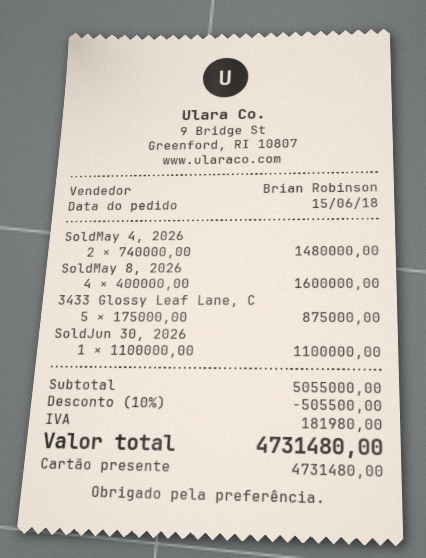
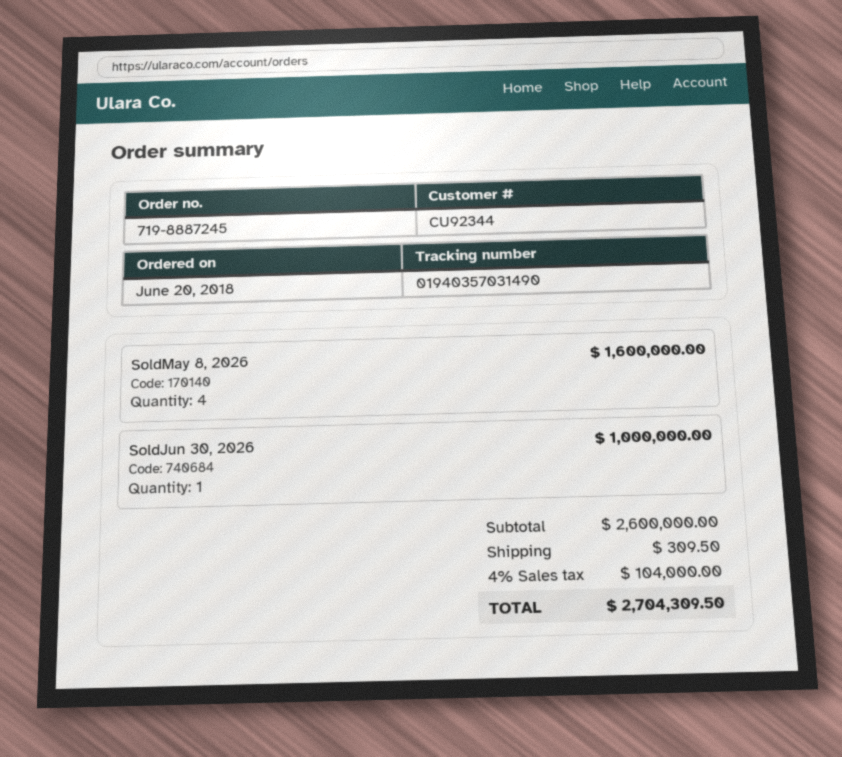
order date: 2018-06-15 -> 2018-06-20
SoldMay 4, 2026: 2 for 1480000.00 -> none
3433 Glossy Leaf Lane, C: 5 for 875000.00 -> none
SoldJun 30, 2026: 1 for 1100000.00 -> 1 for 1000000.00
subtotal: 5055000.00 -> 2600000.00
discount: 10% = 505500.00 -> none
shipping: none -> 309.50
tax: 181980.00 -> 104000.00
total: 4731480.00 -> 2704309.50

